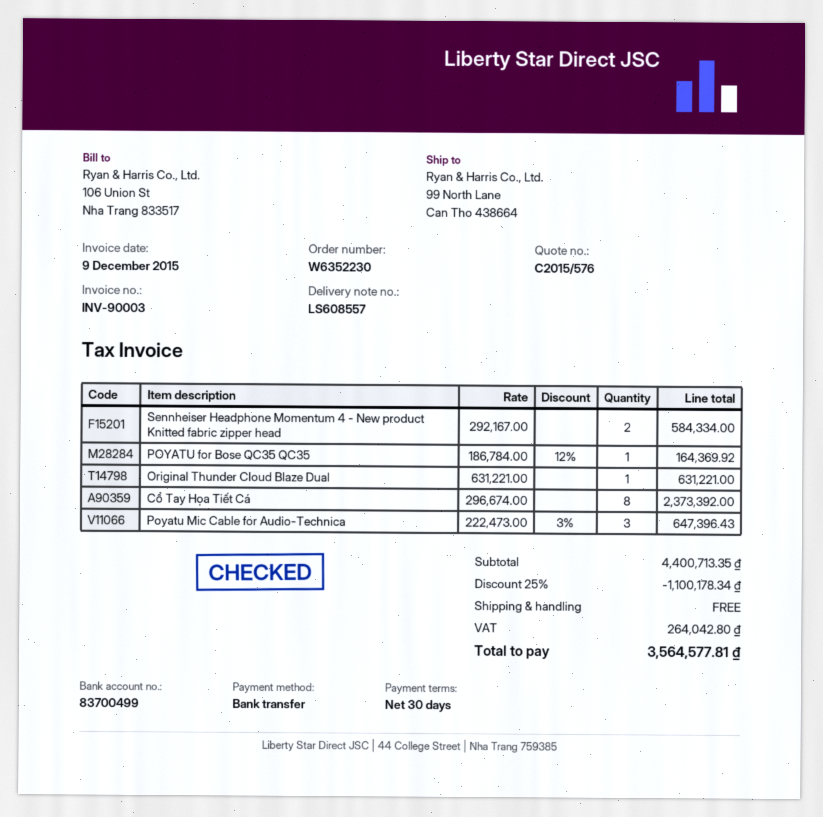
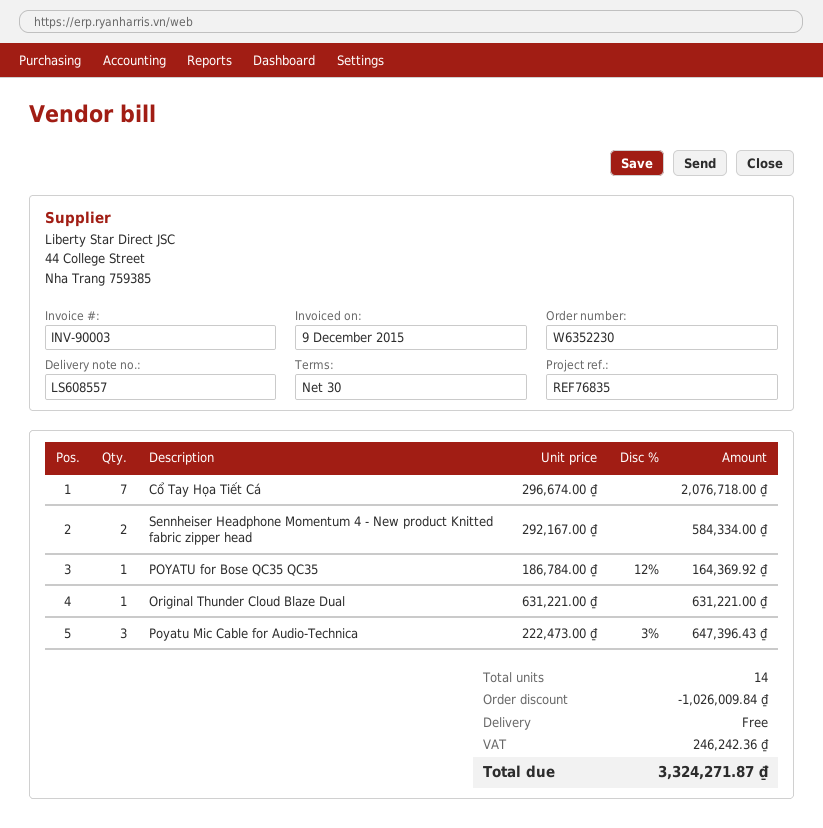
Cổ Tay Họa Tiết Cá: 8 x 296674.00 = 2373392.00 -> 7 x 296674.00 = 2076718.00
discount: 1100178.34 -> 1026009.84
tax: 264042.80 -> 246242.36
total: 3564577.81 -> 3324271.87

